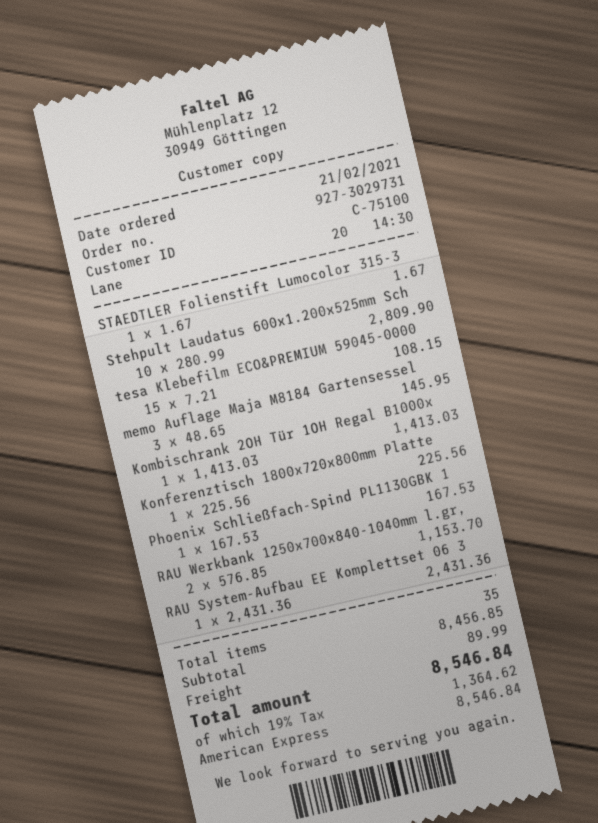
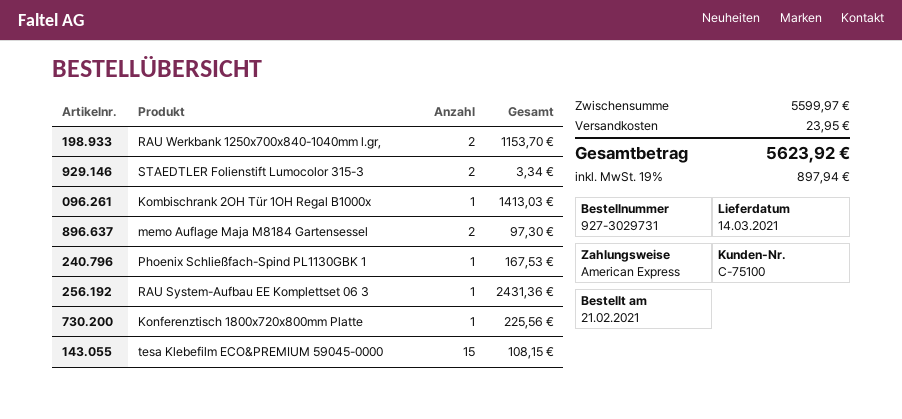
STAEDTLER Folienstift Lumocolor 315-3: 1 for 1.67 -> 2 for 3.34
Stehpult Laudatus 600x1.200x525mm Sch: 10 for 2809.90 -> none
memo Auflage Maja M8184 Gartensessel: 3 for 145.95 -> 2 for 97.30
subtotal: 8456.85 -> 5599.97
shipping: 89.99 -> 23.95
tax: 19% = 1364.62 -> 19% = 897.94
total: 8546.84 -> 5623.92

